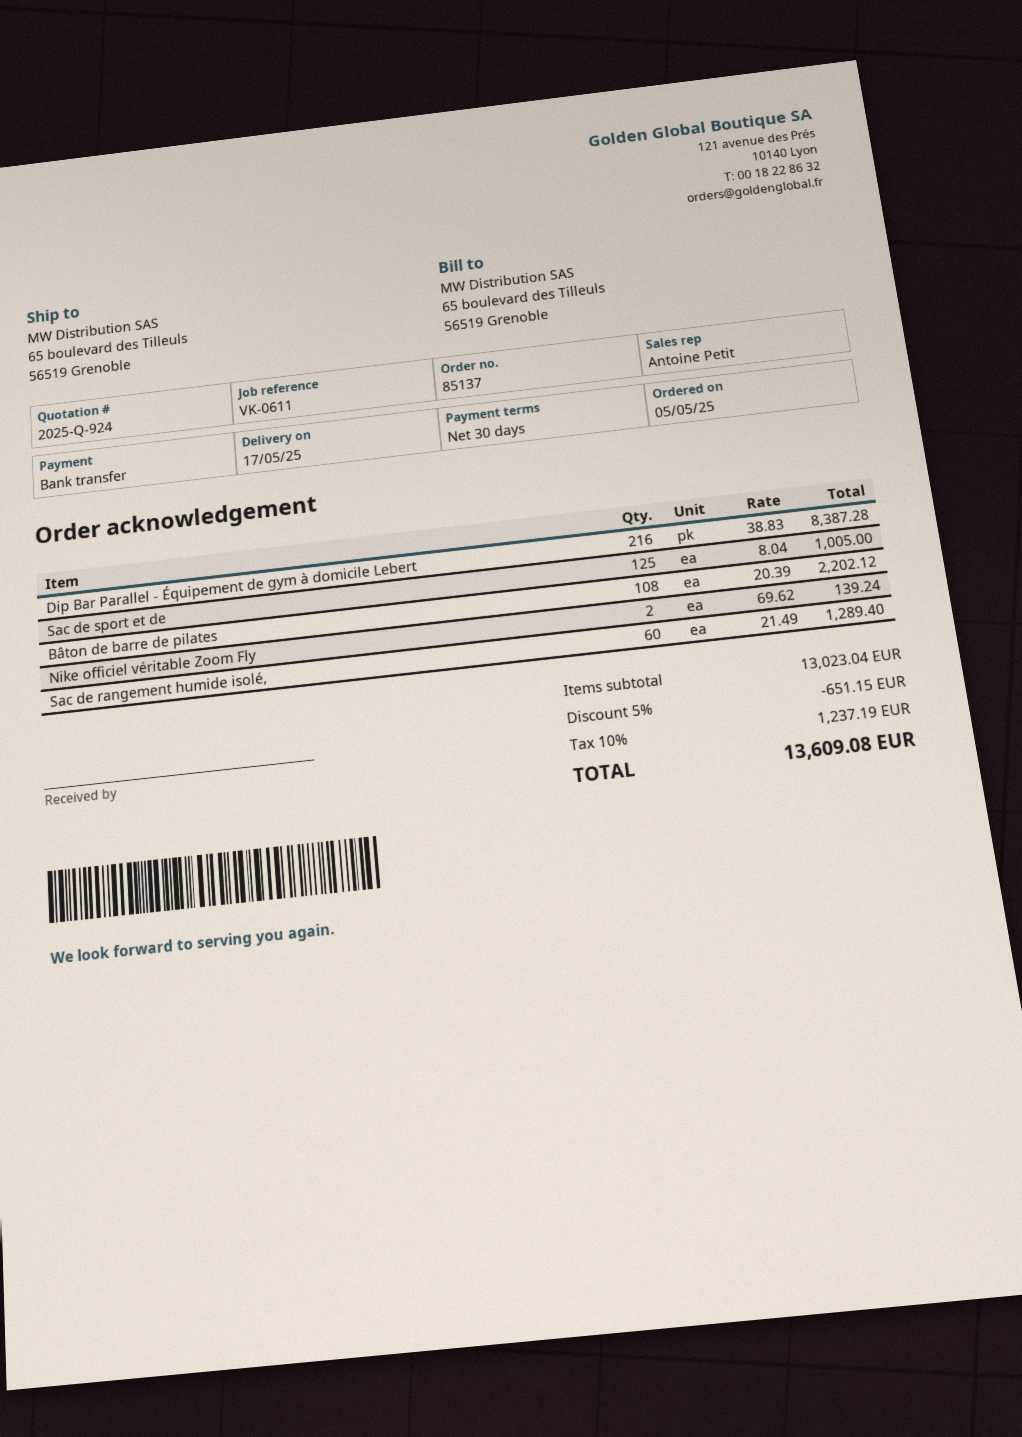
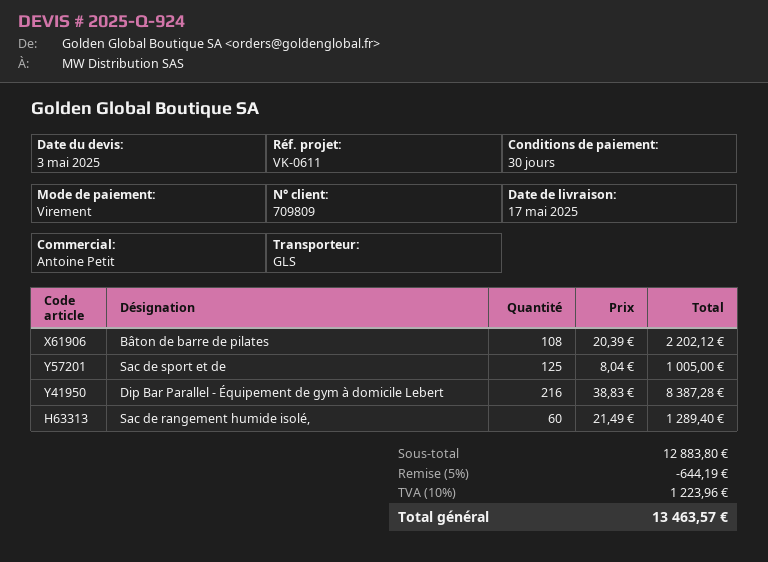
Nike officiel véritable Zoom Fly: 2 x 69.62 = 139.24 -> none
subtotal: 13023.04 -> 12883.80
discount: 5% = 651.15 -> 5% = 644.19
tax: 10% = 1237.19 -> 10% = 1223.96
total: 13609.08 -> 13463.57

